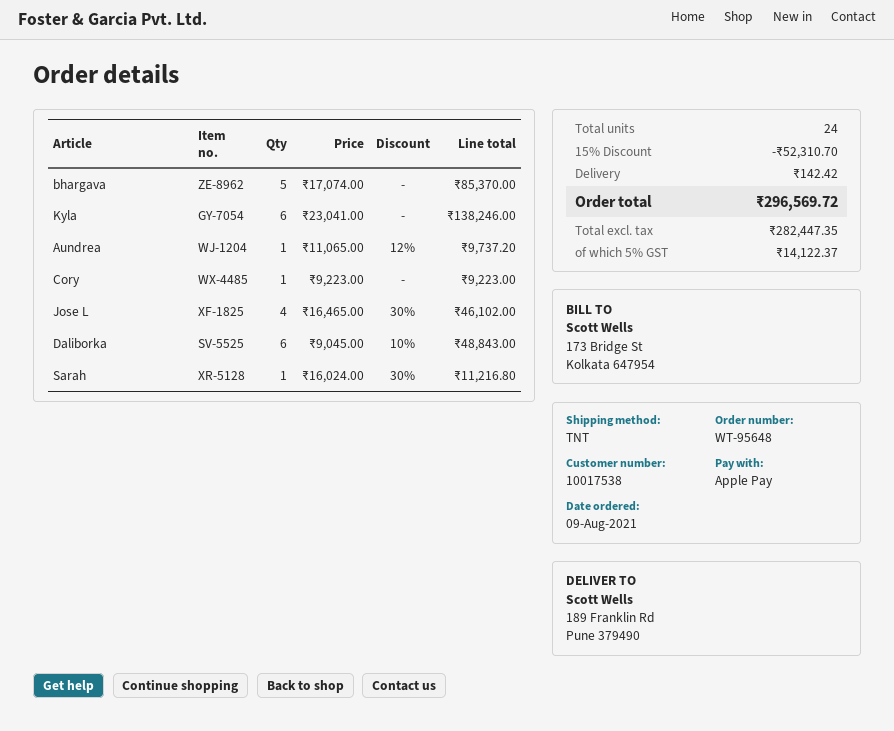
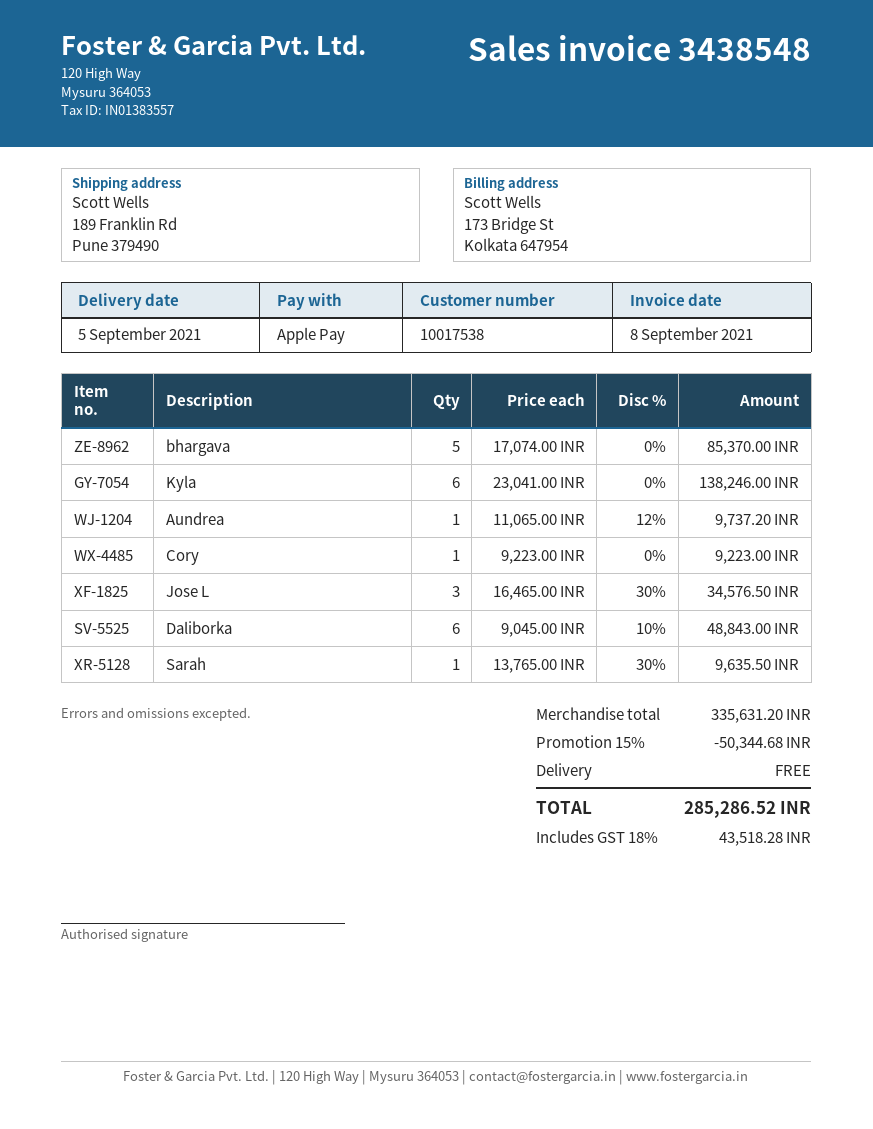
Jose L: 4 x 16465.00 - 30% = 46102.00 -> 3 x 16465.00 - 30% = 34576.50
Sarah: 1 x 16024.00 - 30% = 11216.80 -> 1 x 13765.00 - 30% = 9635.50
discount: 15% = 52310.70 -> 15% = 50344.68
shipping: 142.42 -> 0.00
tax: 5% = 14122.37 -> 18% = 43518.28
total: 296569.72 -> 285286.52

